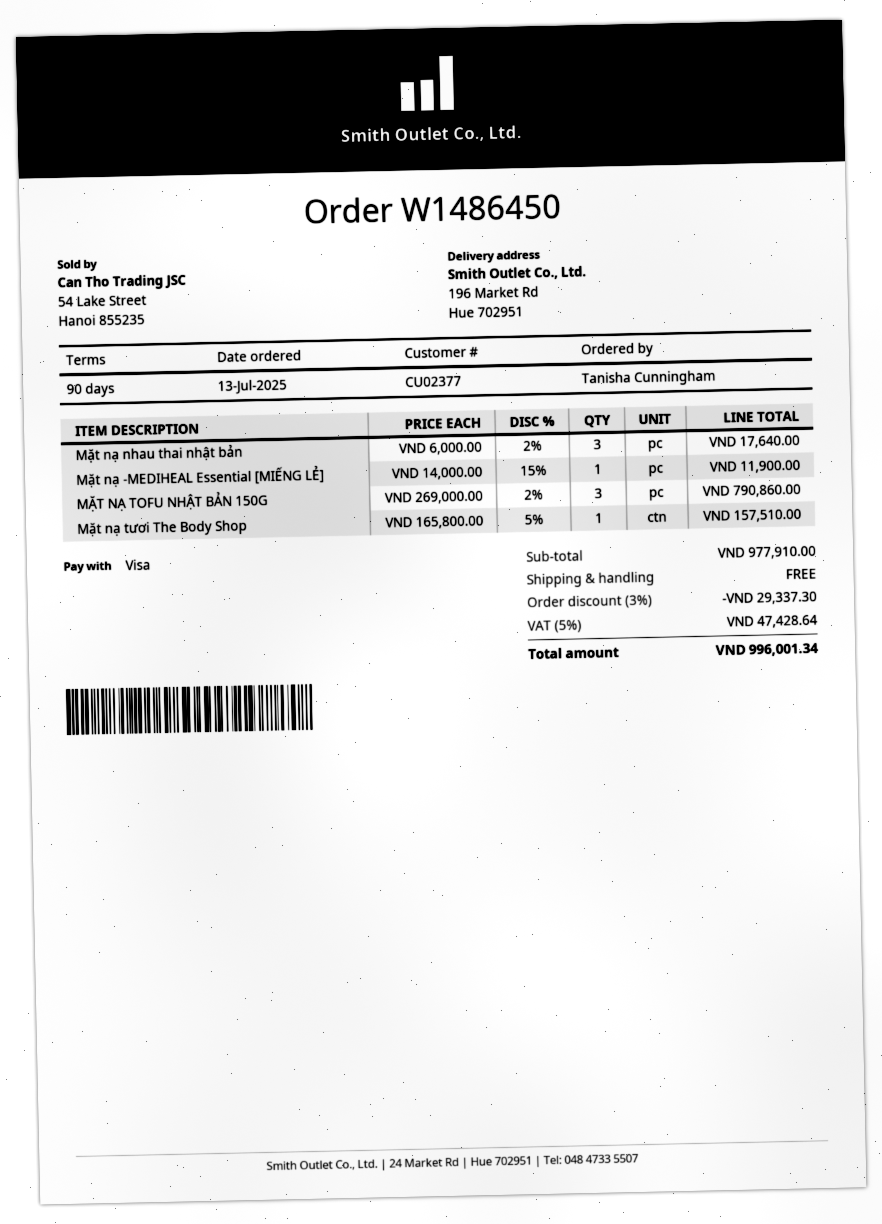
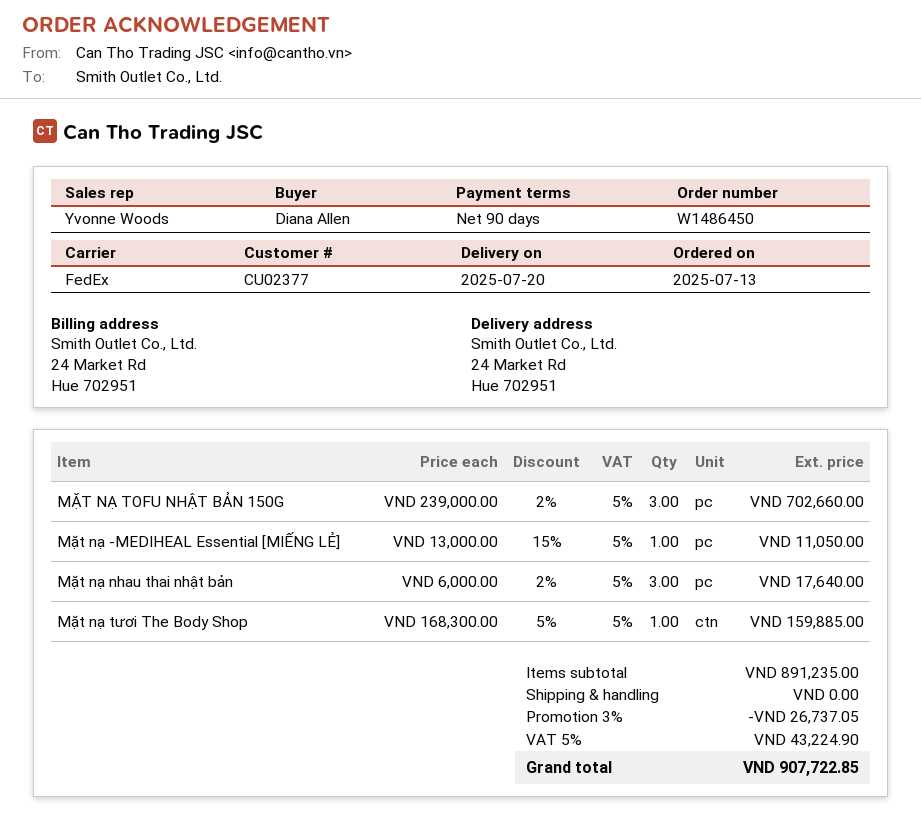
ordered by: Tanisha Cunningham -> Diana Allen
ship to: 196 Market Rd, Hue 702951 -> 24 Market Rd, Hue 702951
Mặt nạ -MEDIHEAL Essential [MIẾNG LẺ]: 1 x 14000.00 - 15% = 11900.00 -> 1 x 13000.00 - 15% = 11050.00
MẶT NẠ TOFU NHẬT BẢN 150G: 3 x 269000.00 - 2% = 790860.00 -> 3 x 239000.00 - 2% = 702660.00
Mặt nạ tươi The Body Shop: 1 x 165800.00 - 5% = 157510.00 -> 1 x 168300.00 - 5% = 159885.00
subtotal: 977910.00 -> 891235.00
discount: 3% = 29337.30 -> 3% = 26737.05
tax: 5% = 47428.64 -> 5% = 43224.90
total: 996001.34 -> 907722.85

